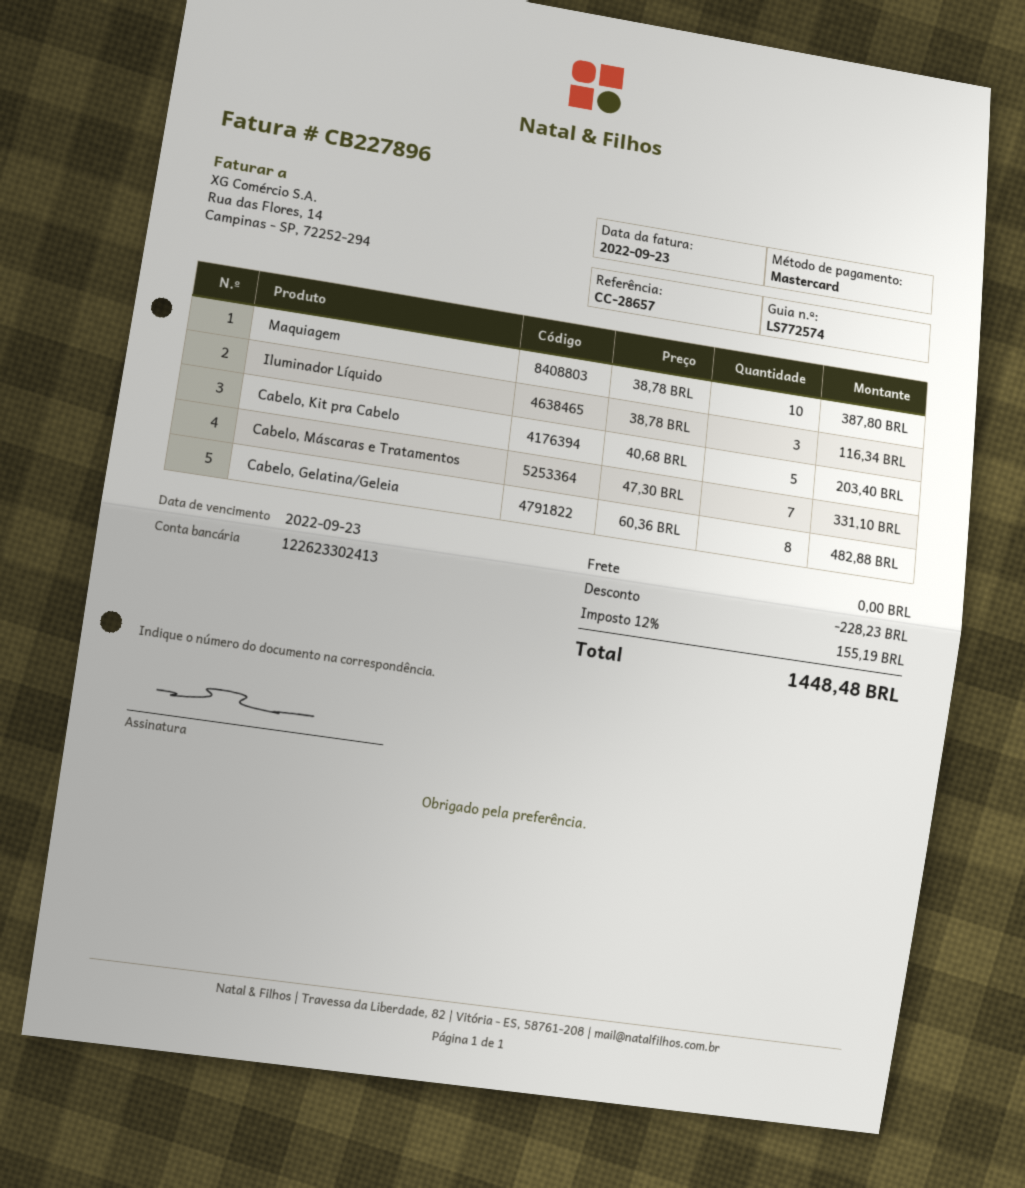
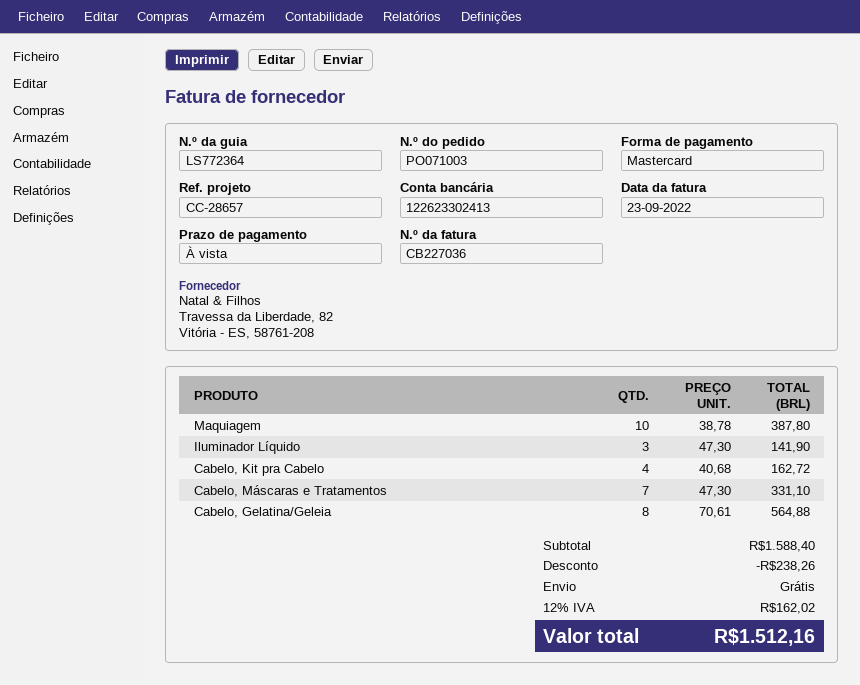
delivery note number: LS772574 -> LS772364
invoice number: CB227896 -> CB227036
Iluminador Líquido: 3 x 38.78 = 116.34 -> 3 x 47.30 = 141.90
Cabelo, Kit pra Cabelo: 5 x 40.68 = 203.40 -> 4 x 40.68 = 162.72
Cabelo, Gelatina/Geleia: 8 x 60.36 = 482.88 -> 8 x 70.61 = 564.88
discount: 228.23 -> 238.26
tax: 12% = 155.19 -> 12% = 162.02
total: 1448.48 -> 1512.16

